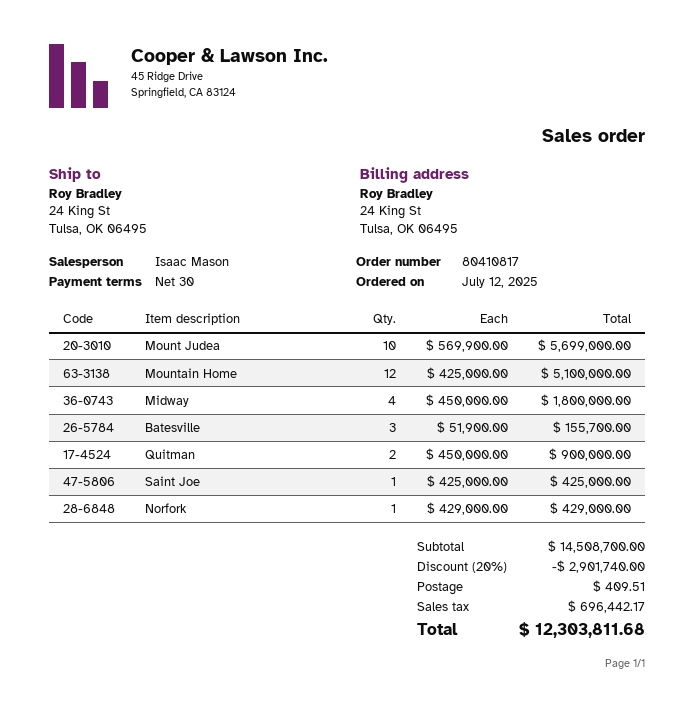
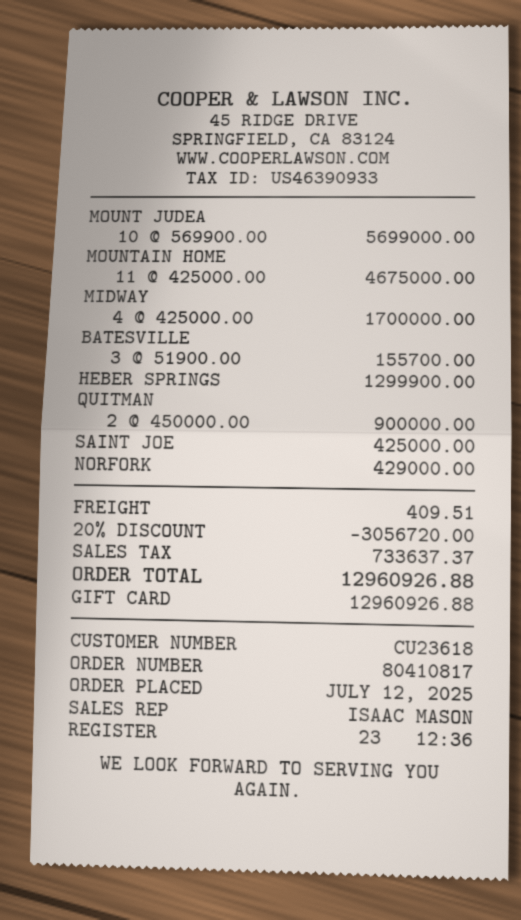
Mountain Home: 12 x 425000.00 = 5100000.00 -> 11 x 425000.00 = 4675000.00
Midway: 4 x 450000.00 = 1800000.00 -> 4 x 425000.00 = 1700000.00
HEBER SPRINGS: none -> 1 x 1299900.00 = 1299900.00
discount: 20% = 2901740.00 -> 20% = 3056720.00
tax: 696442.17 -> 733637.37
total: 12303811.68 -> 12960926.88

